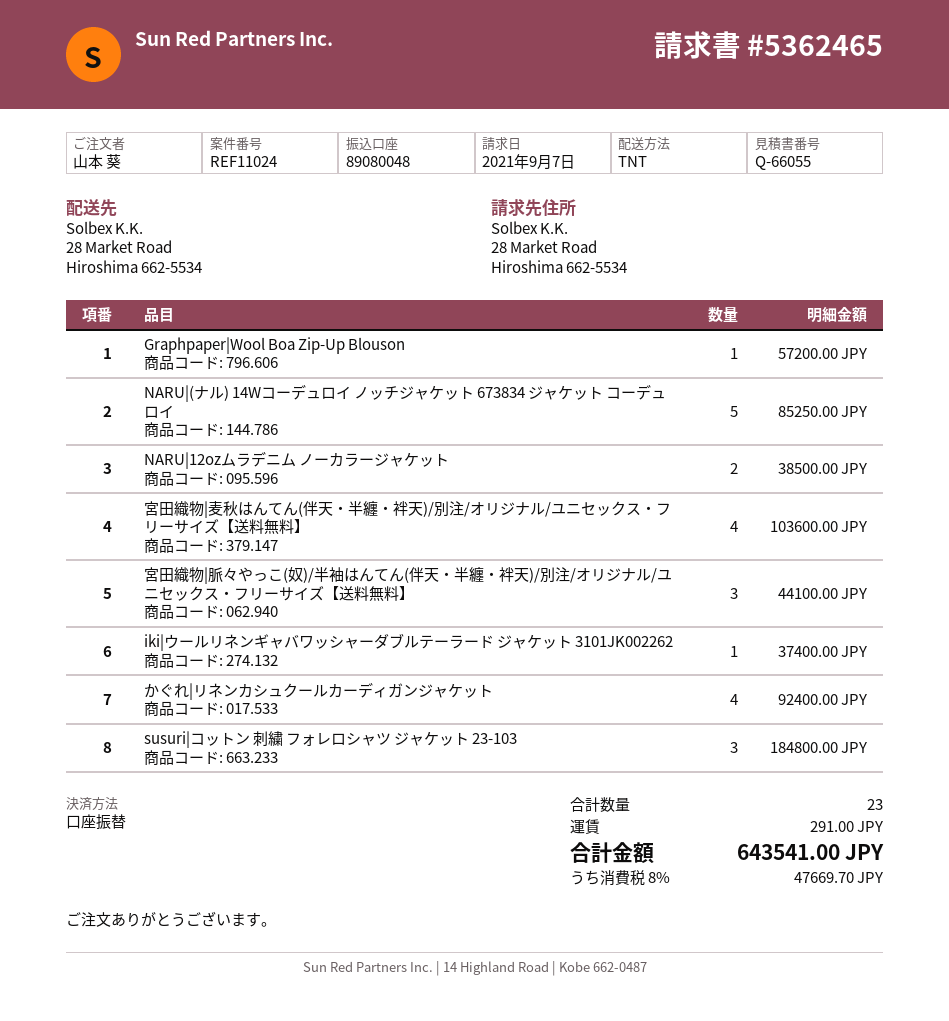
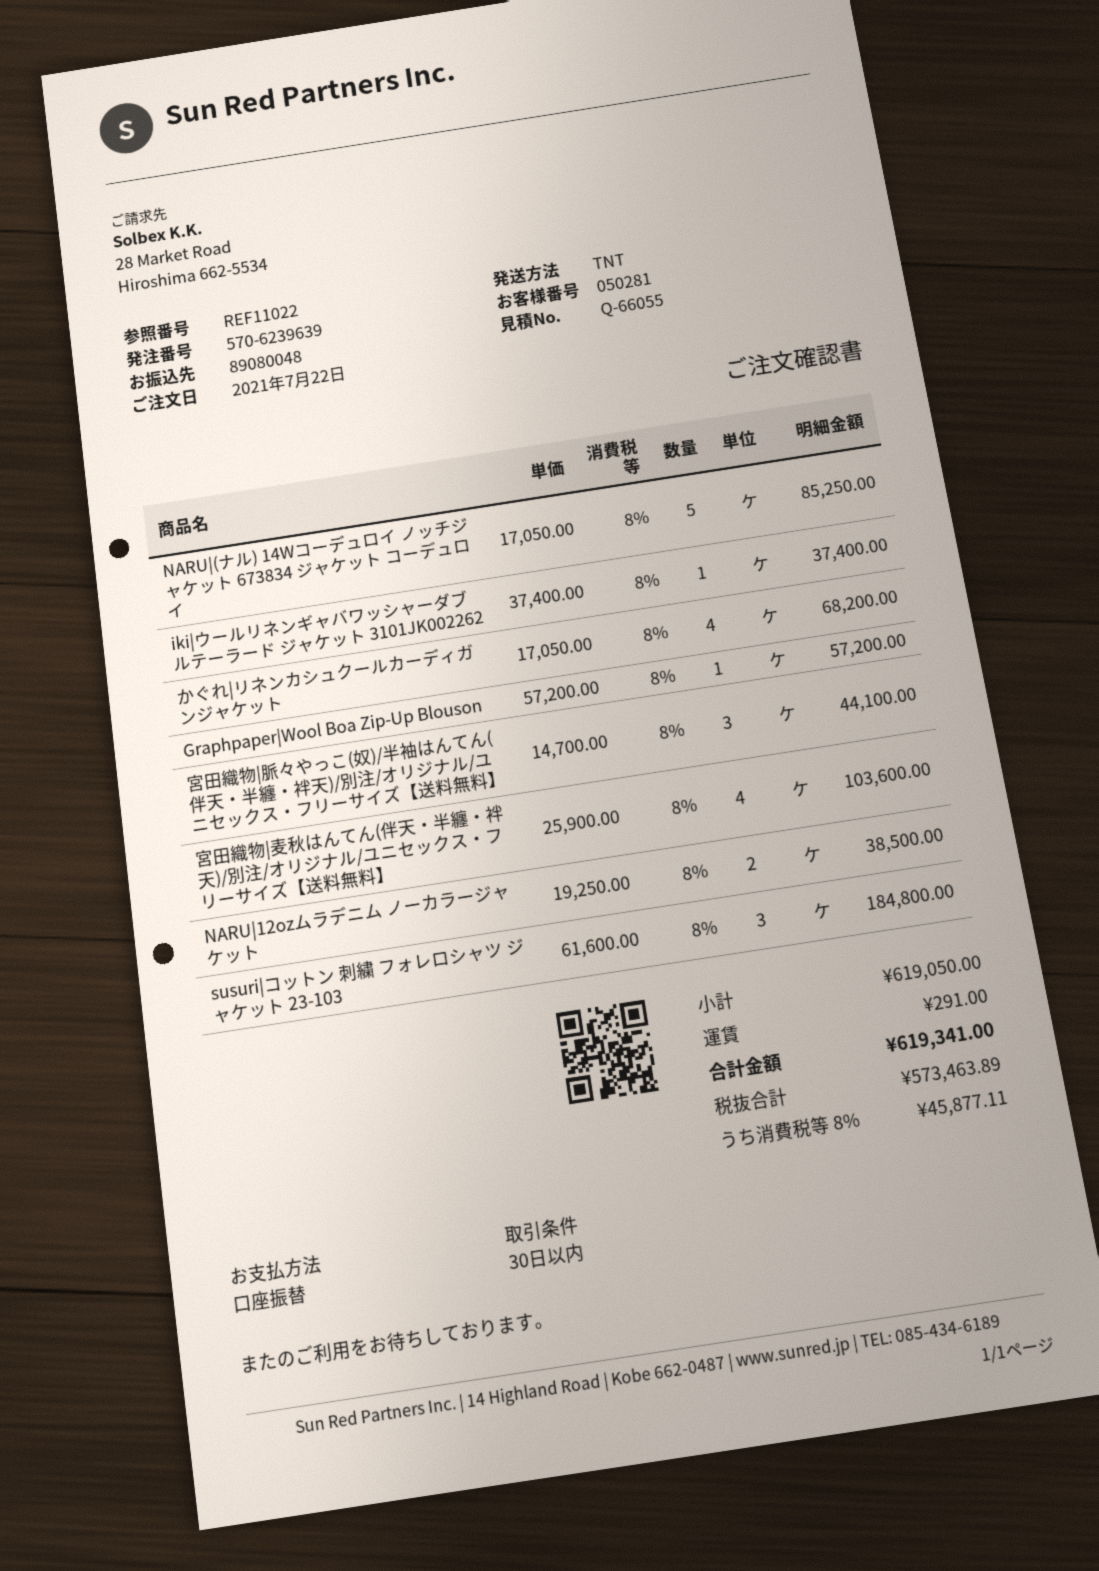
reference: REF11024 -> REF11022
かぐれ|リネンカシュクールカーディガンジャケット: 4 for 92400.00 -> 4 for 68200.00
tax: 8% = 47669.70 -> 8% = 45877.11
total: 643541.00 -> 619341.00

